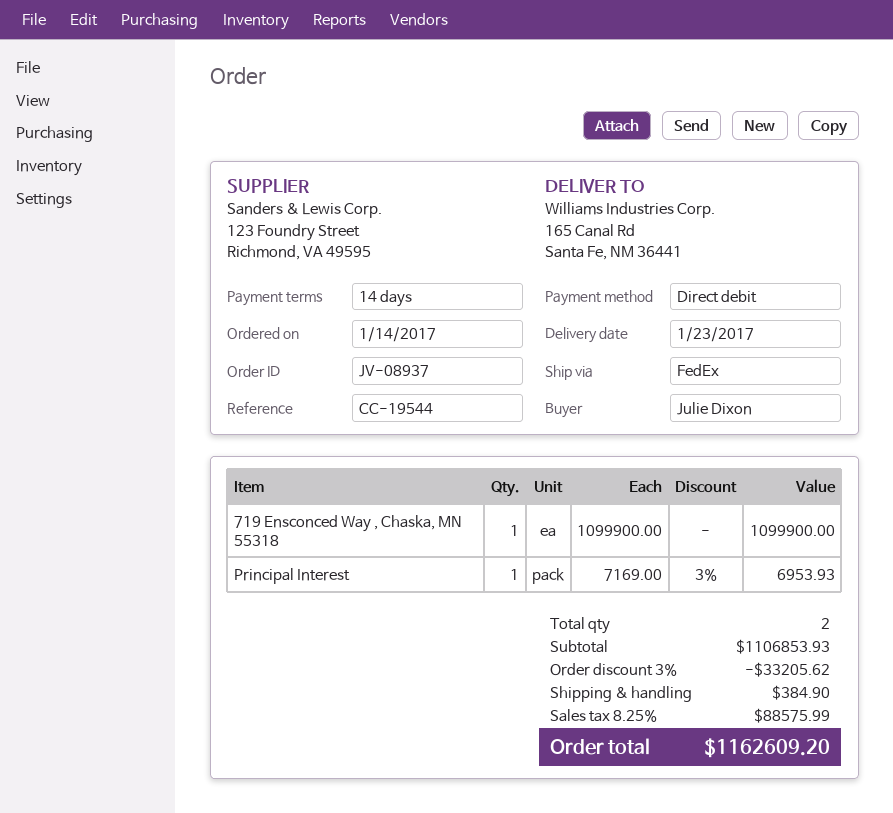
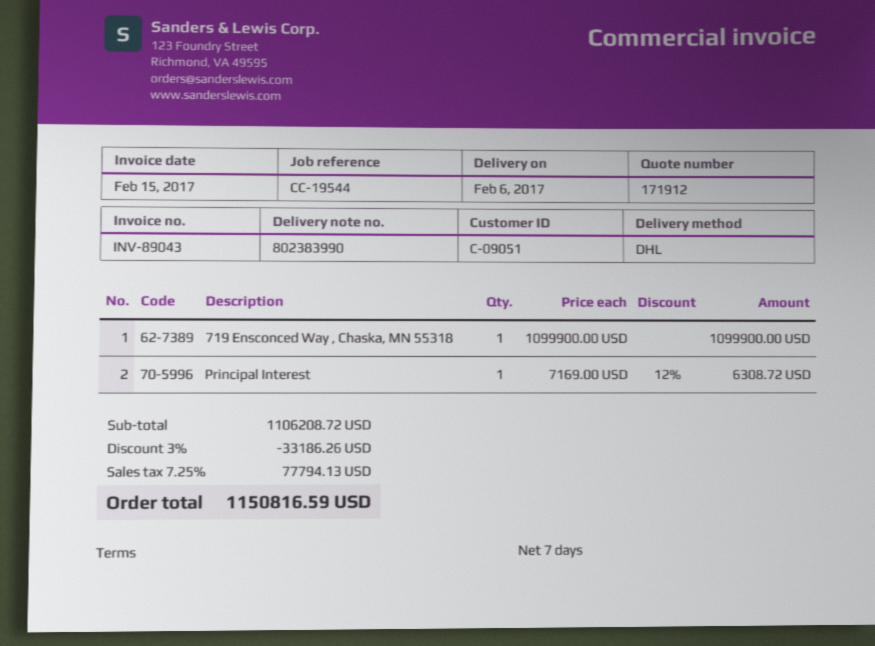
delivery date: 2017-01-23 -> 2017-02-06
payment terms: 14 days -> 7 days
shipping method: FedEx -> DHL
Principal Interest: 1 x 7169.00 - 3% = 6953.93 -> 1 x 7169.00 - 12% = 6308.72
subtotal: 1106853.93 -> 1106208.72
discount: 3% = 33205.62 -> 3% = 33186.26
shipping: 384.90 -> none
tax: 8.25% = 88575.99 -> 7.25% = 77794.13
total: 1162609.20 -> 1150816.59

